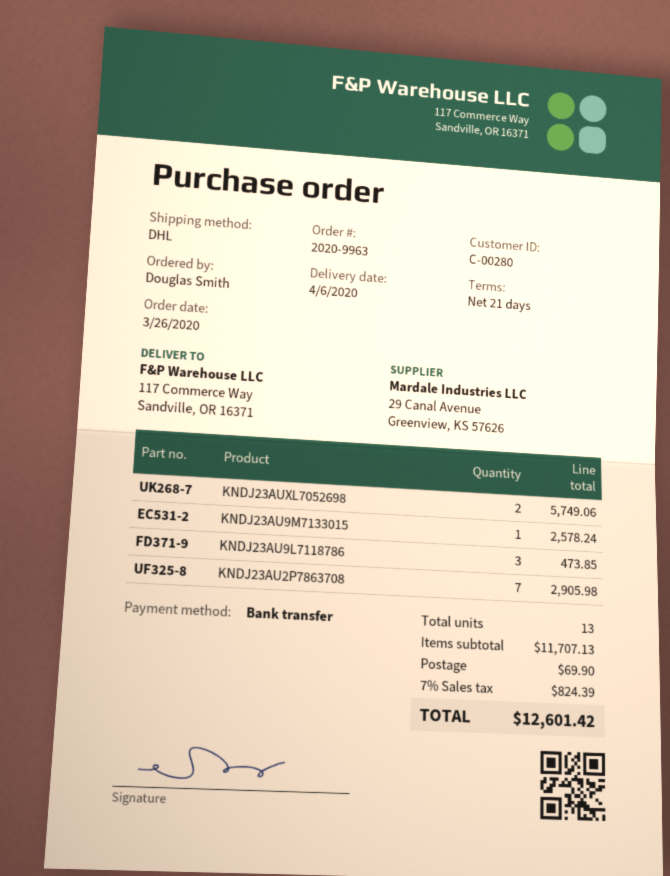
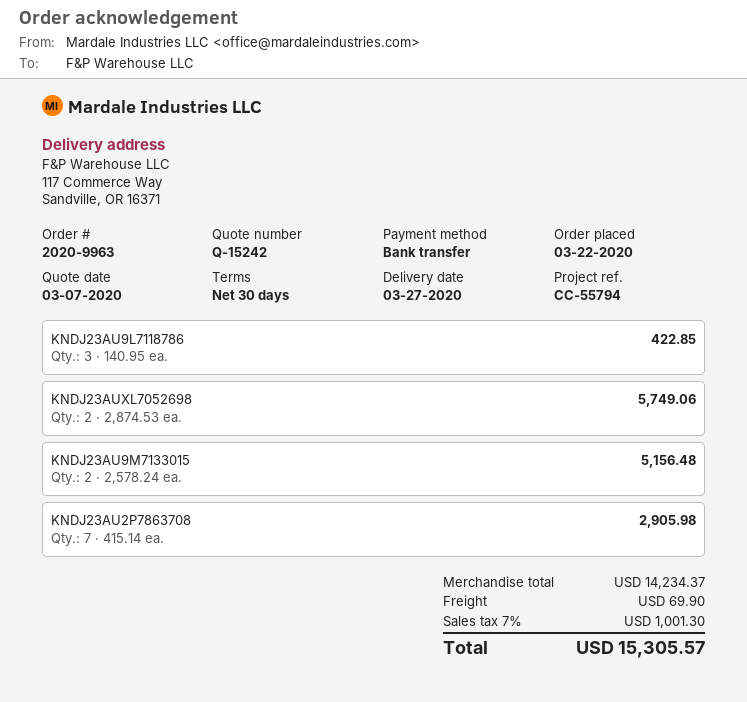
order date: 2020-03-26 -> 2020-03-22
delivery date: 2020-04-06 -> 2020-03-27
payment terms: 21 days -> 30 days
KNDJ23AU9M7133015: 1 for 2578.24 -> 2 for 5156.48
KNDJ23AU9L7118786: 3 for 473.85 -> 3 for 422.85
subtotal: 11707.13 -> 14234.37
tax: 7% = 824.39 -> 7% = 1001.30
total: 12601.42 -> 15305.57

